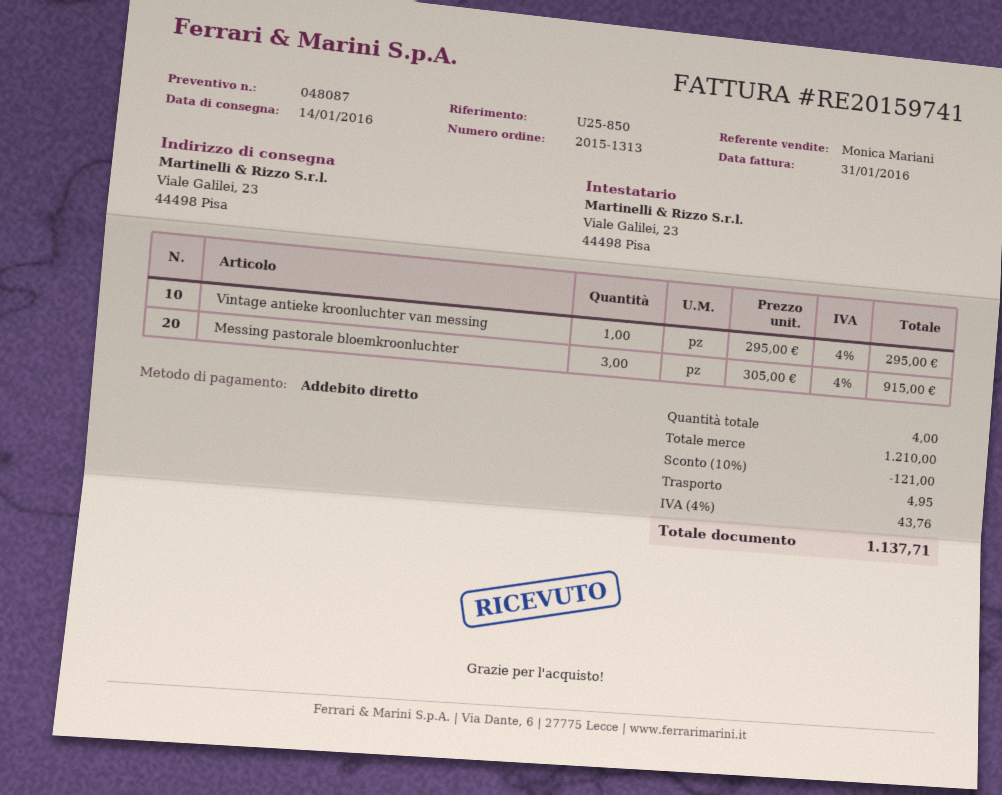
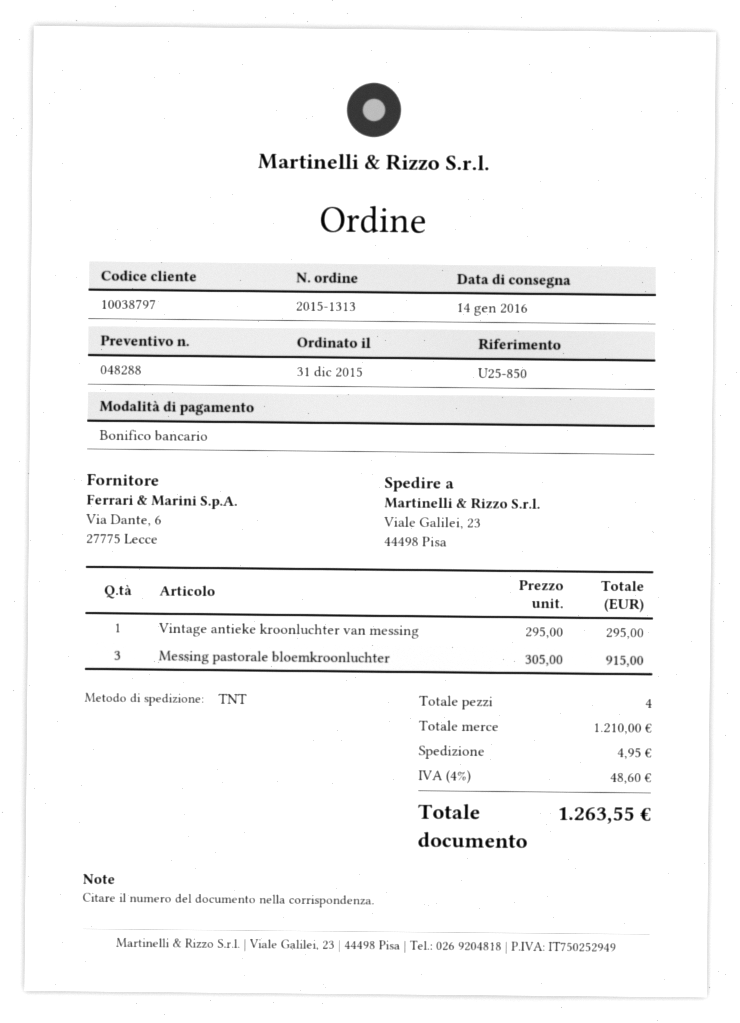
quote number: 048087 -> 048288
payment method: direct debit -> bank transfer
discount: 10% = 121.00 -> none
tax: 4% = 43.76 -> 4% = 48.60
total: 1137.71 -> 1263.55

